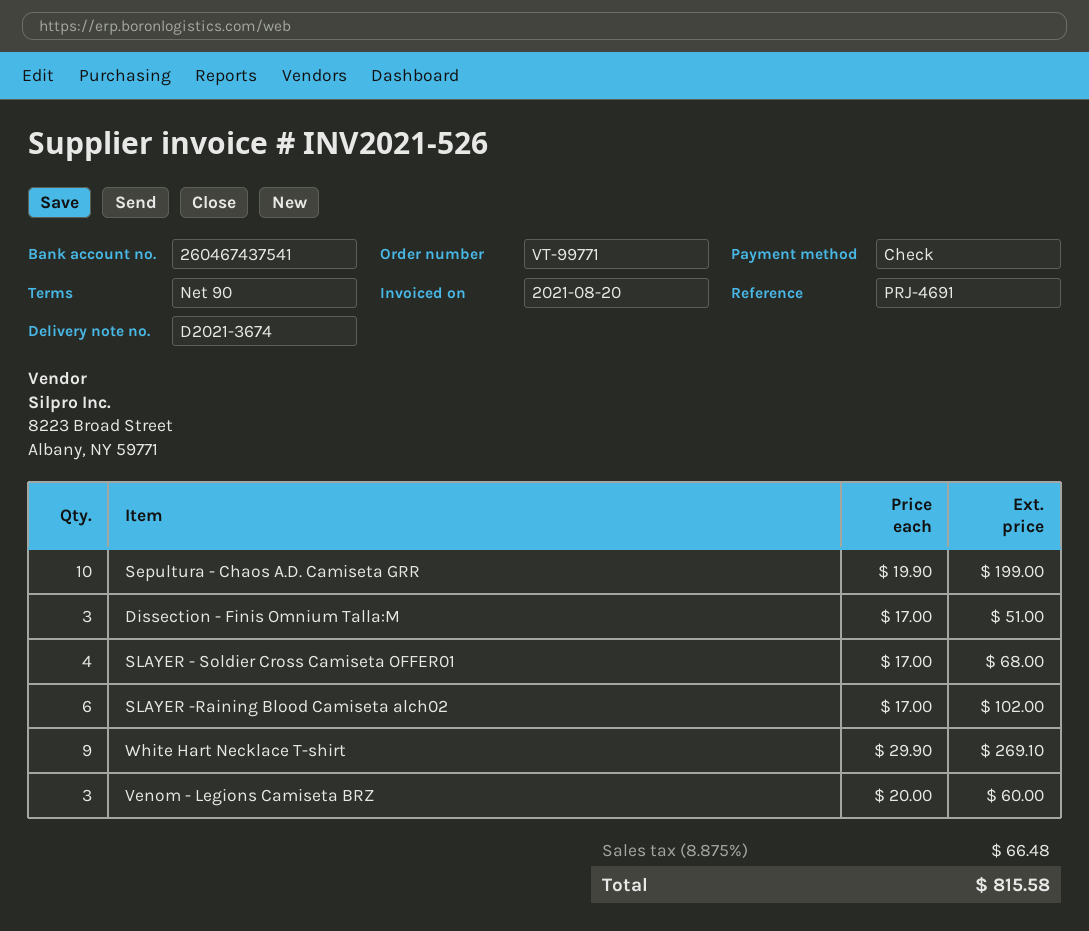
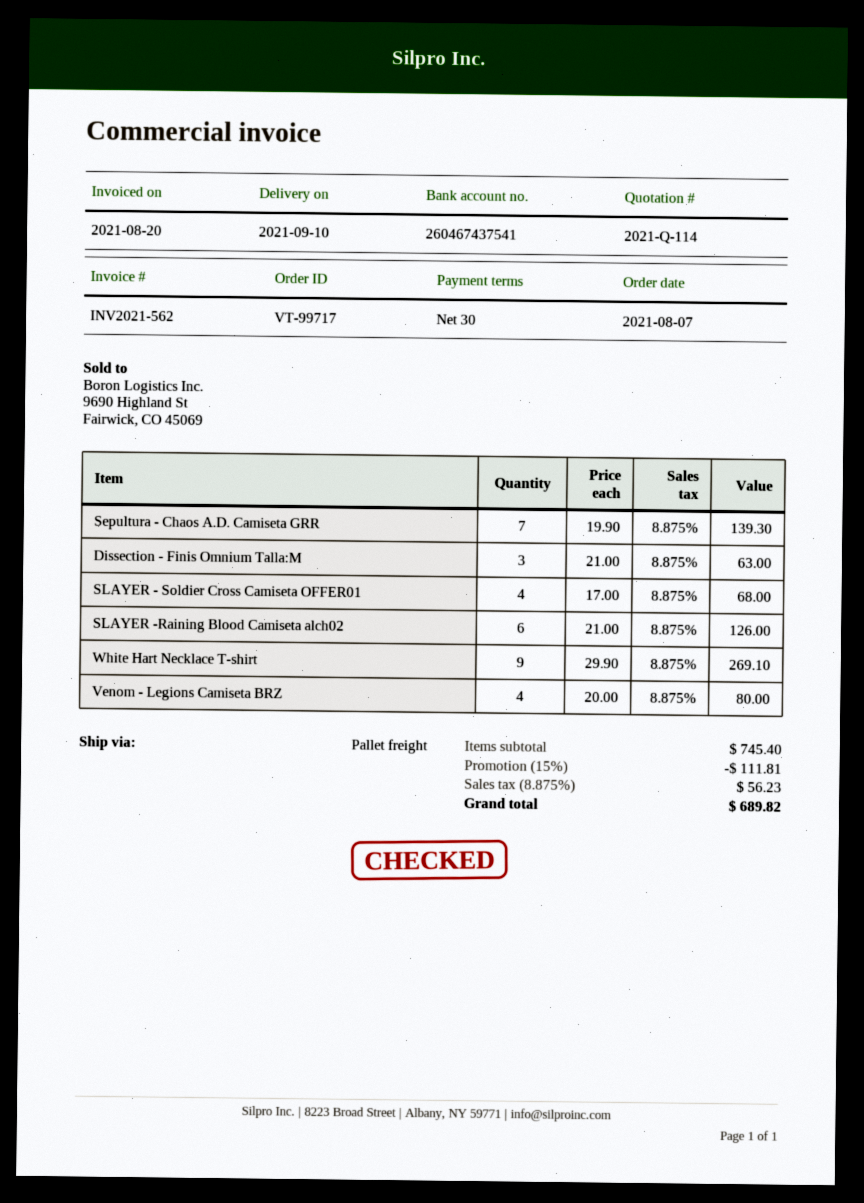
order number: VT-99771 -> VT-99717
invoice number: INV2021-526 -> INV2021-562
payment terms: 90 days -> 30 days
Sepultura - Chaos A.D. Camiseta GRR: 10 x 19.90 = 199.00 -> 7 x 19.90 = 139.30
Dissection - Finis Omnium Talla:M: 3 x 17.00 = 51.00 -> 3 x 21.00 = 63.00
SLAYER -Raining Blood Camiseta alch02: 6 x 17.00 = 102.00 -> 6 x 21.00 = 126.00
Venom - Legions Camiseta BRZ: 3 x 20.00 = 60.00 -> 4 x 20.00 = 80.00
discount: none -> 15% = 111.81
tax: 8.875% = 66.48 -> 8.875% = 56.23
total: 815.58 -> 689.82

